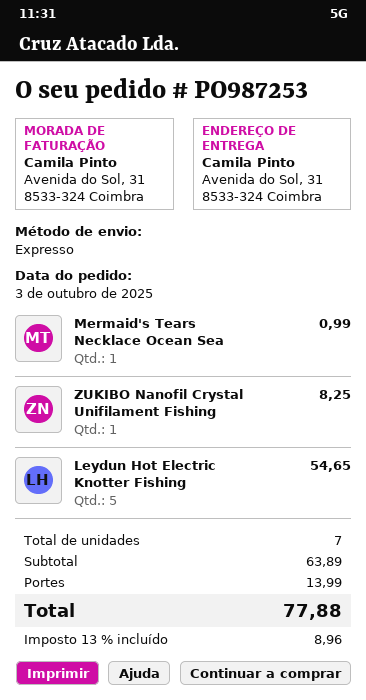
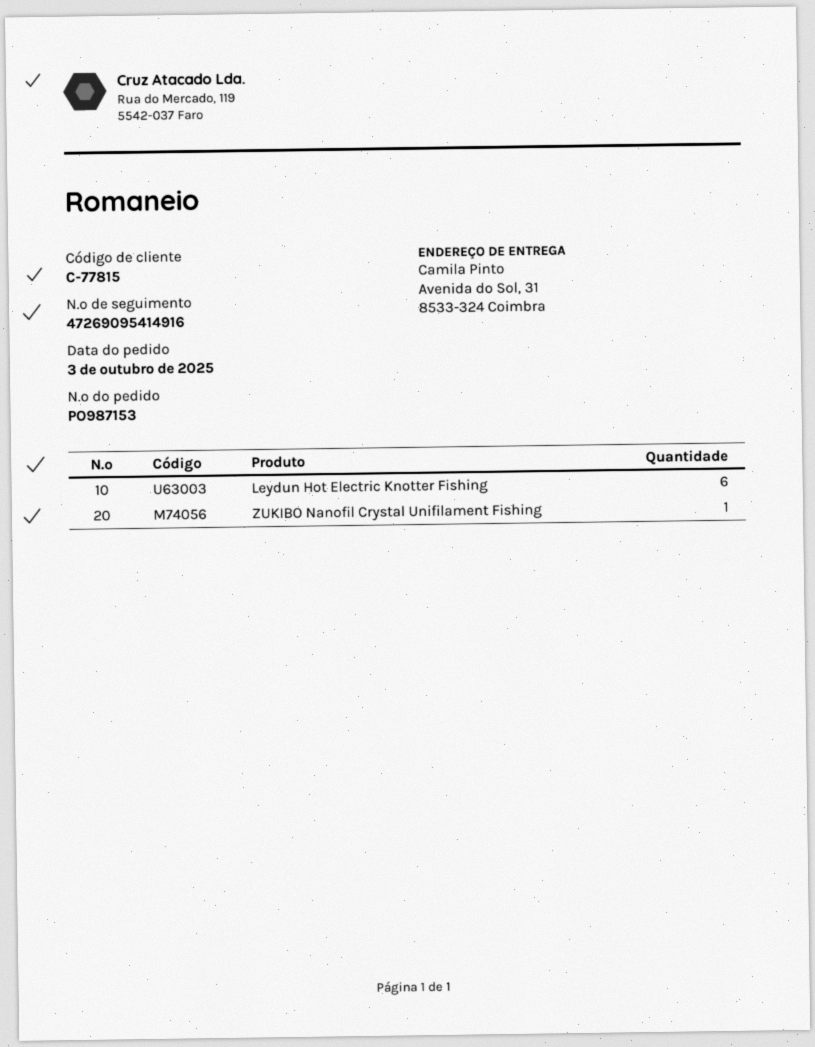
order number: PO987253 -> PO987153
Mermaid's Tears Necklace Ocean Sea: 1 -> none
Leydun Hot Electric Knotter Fishing: 5 -> 6

